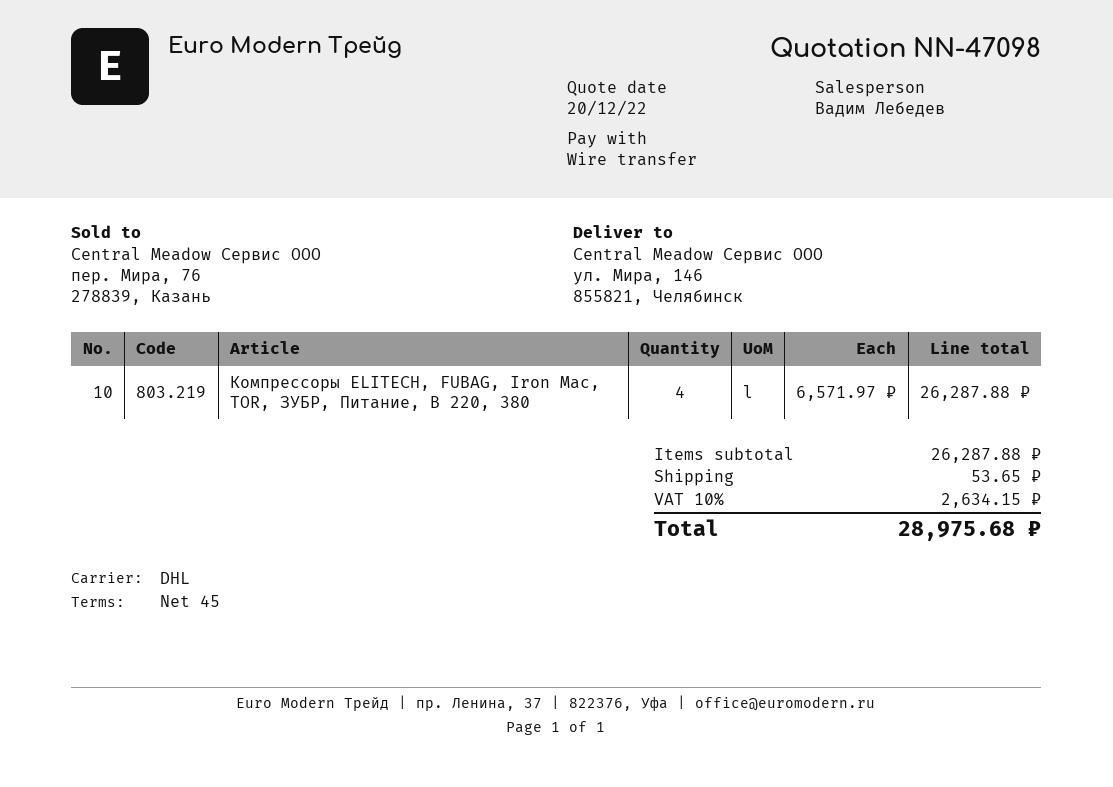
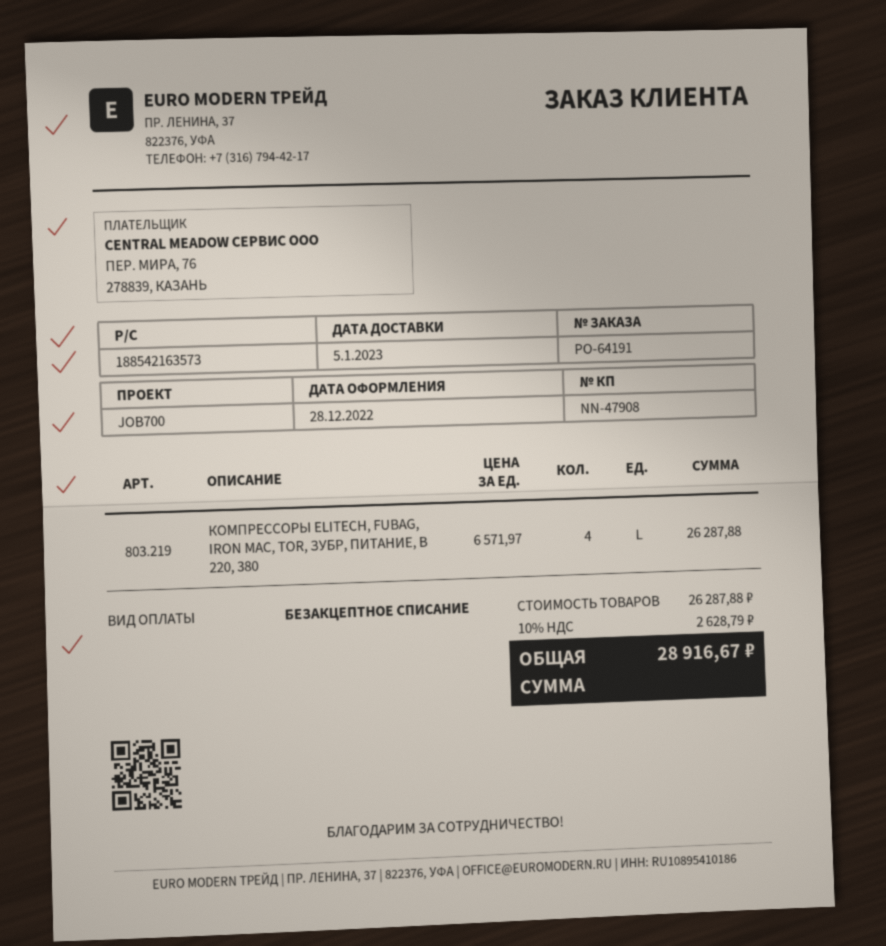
quote number: NN-47098 -> NN-47908
payment method: bank transfer -> direct debit
shipping: 53.65 -> none
tax: 10% = 2634.15 -> 10% = 2628.79
total: 28975.68 -> 28916.67

